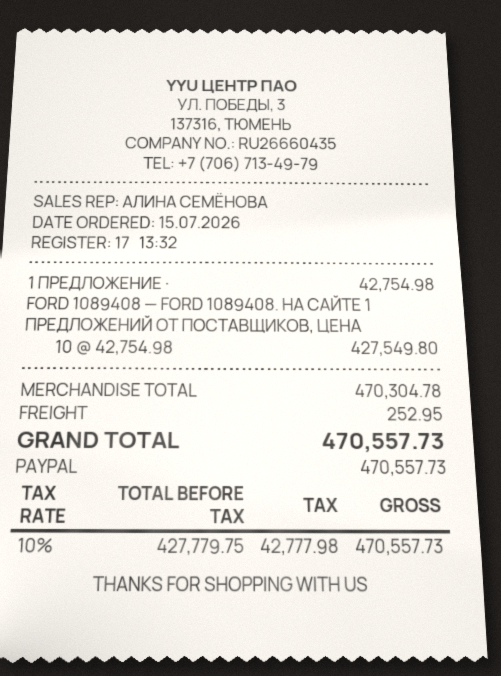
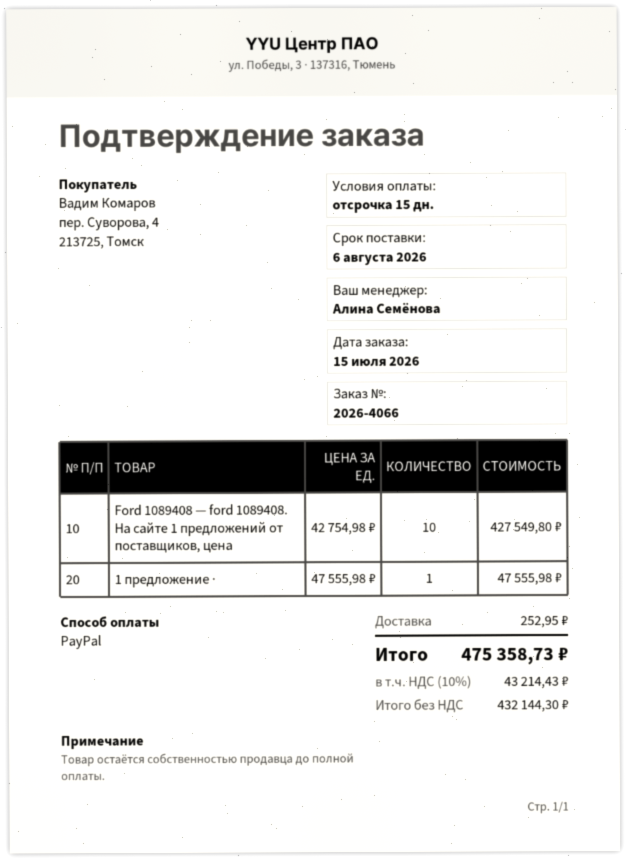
1 ПРЕДЛОЖЕНИЕ ·: 1 x 42754.98 = 42754.98 -> 1 x 47555.98 = 47555.98
net: 427779.75 -> 432144.30
tax: 10% = 42777.98 -> 10% = 43214.43
total: 470557.73 -> 475358.73

